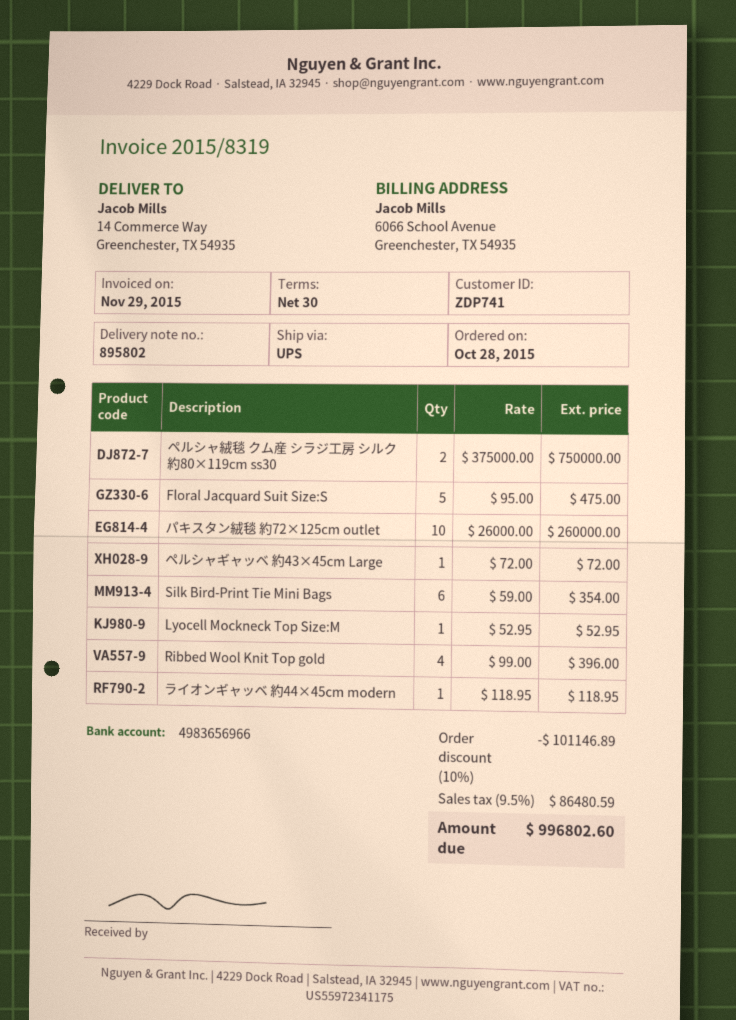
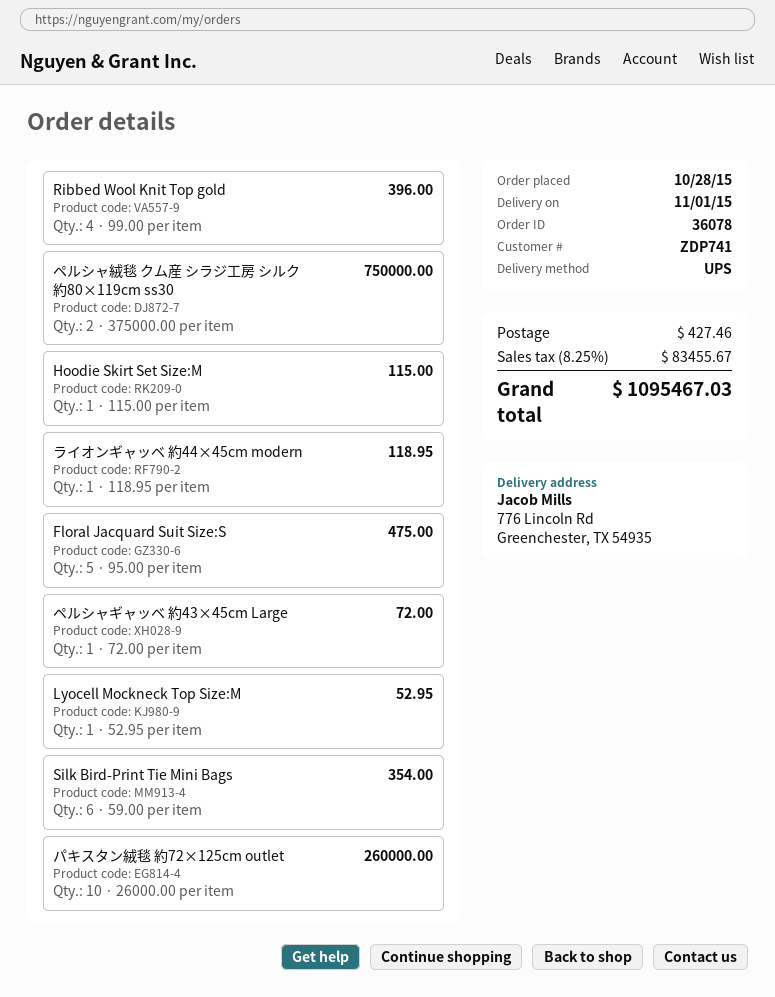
ship to: 14 Commerce Way, Greenchester, TX 54935 -> 776 Lincoln Rd, Greenchester, TX 54935
Hoodie Skirt Set Size:M: none -> 1 x 115.00 = 115.00
discount: 10% = 101146.89 -> none
shipping: none -> 427.46
tax: 9.5% = 86480.59 -> 8.25% = 83455.67
total: 996802.60 -> 1095467.03

